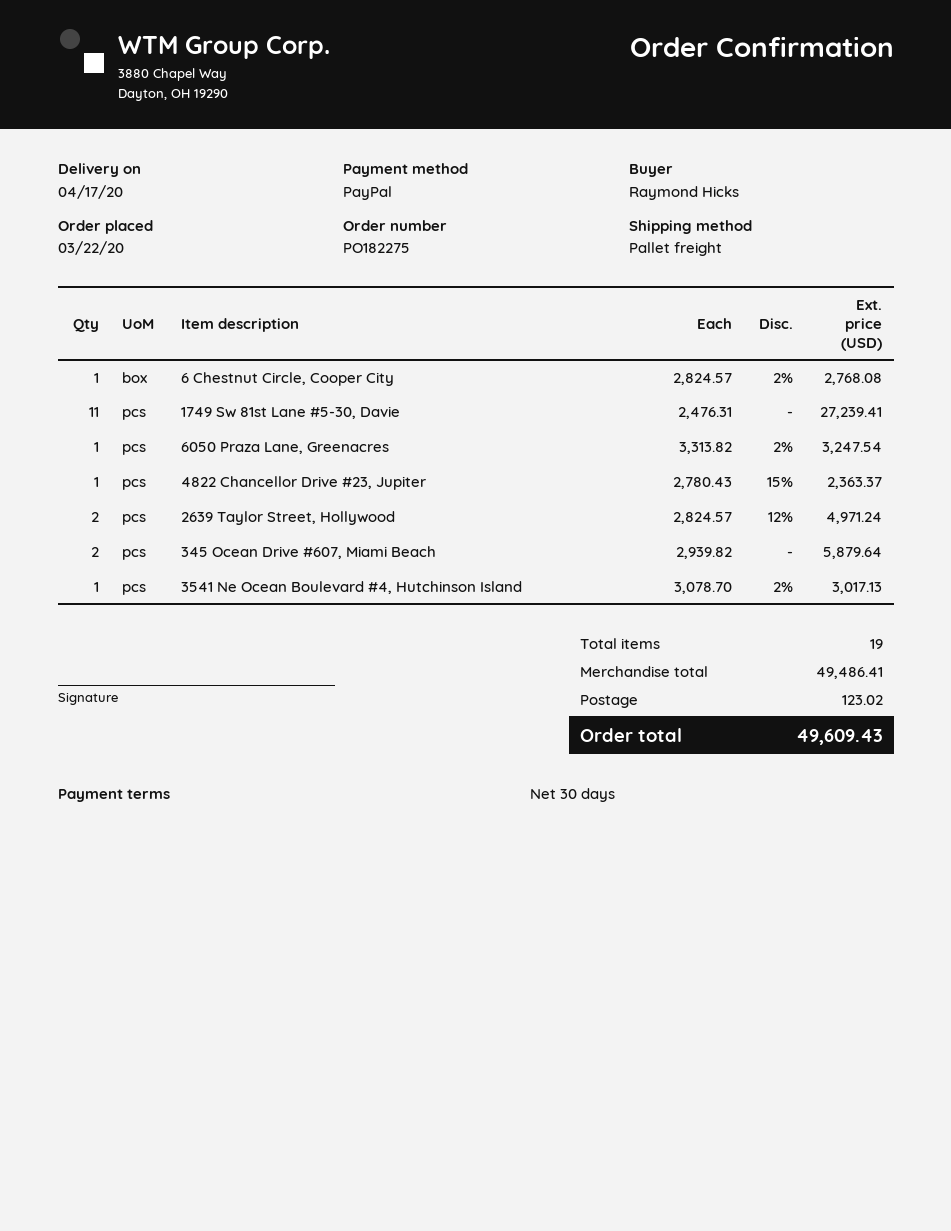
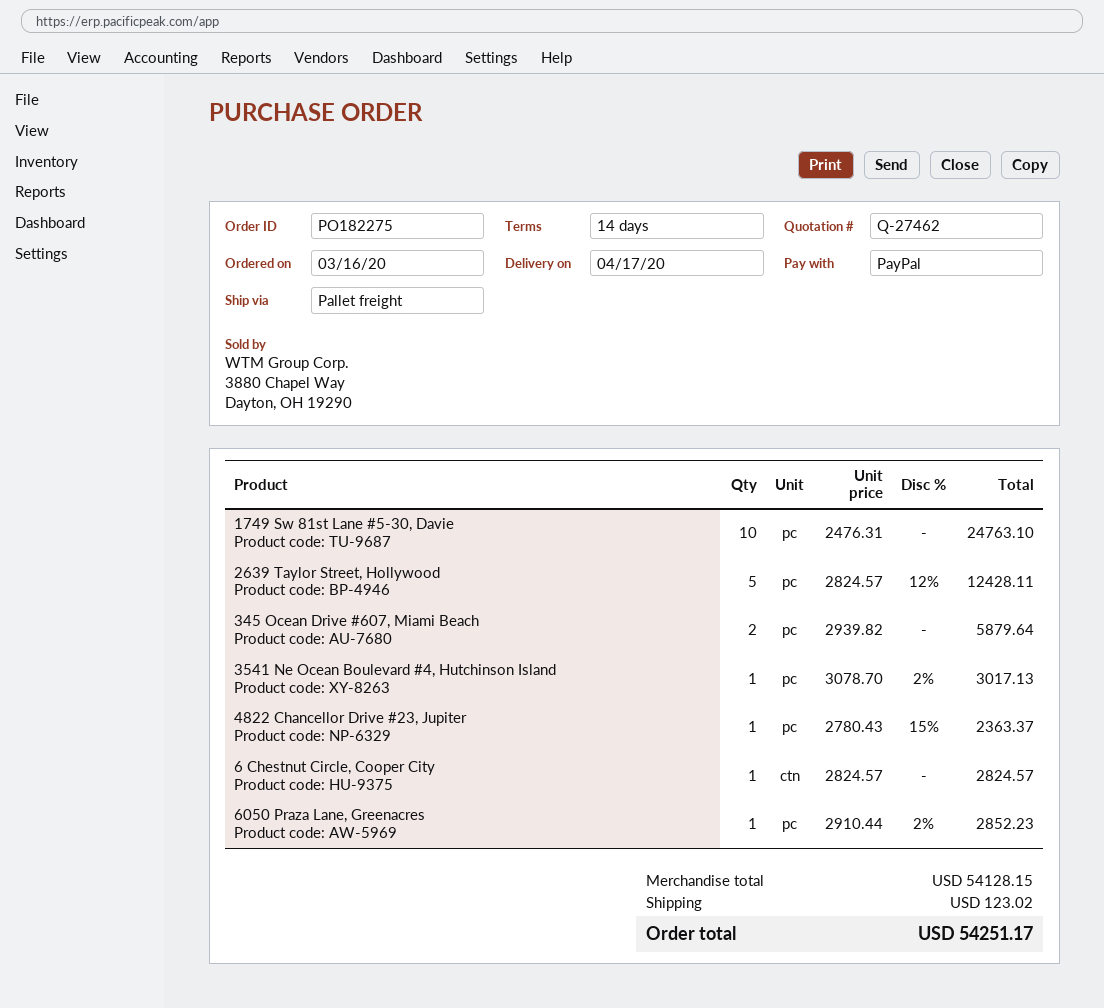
order date: 2020-03-22 -> 2020-03-16
payment terms: 30 days -> 14 days
6 Chestnut Circle, Cooper City: 1 x 2824.57 - 2% = 2768.08 -> 1 x 2824.57 = 2824.57
1749 Sw 81st Lane #5-30, Davie: 11 x 2476.31 = 27239.41 -> 10 x 2476.31 = 24763.10
6050 Praza Lane, Greenacres: 1 x 3313.82 - 2% = 3247.54 -> 1 x 2910.44 - 2% = 2852.23
2639 Taylor Street, Hollywood: 2 x 2824.57 - 12% = 4971.24 -> 5 x 2824.57 - 12% = 12428.11
subtotal: 49486.41 -> 54128.15
total: 49609.43 -> 54251.17

